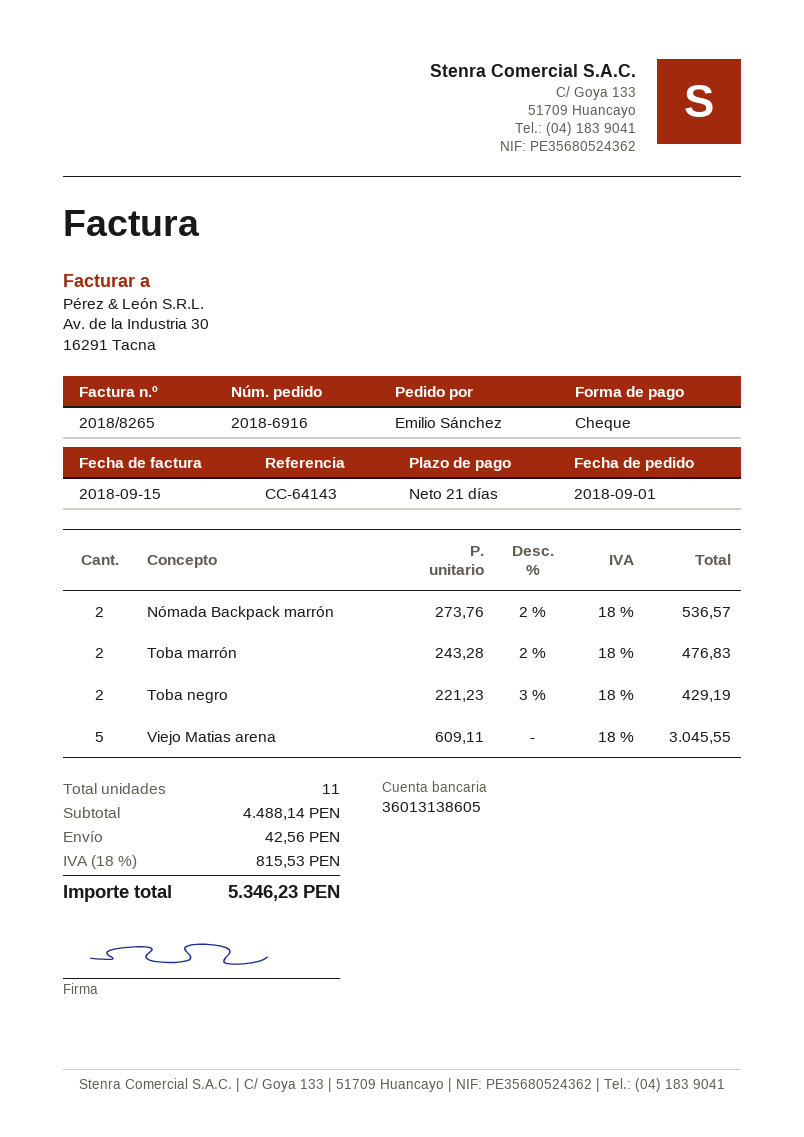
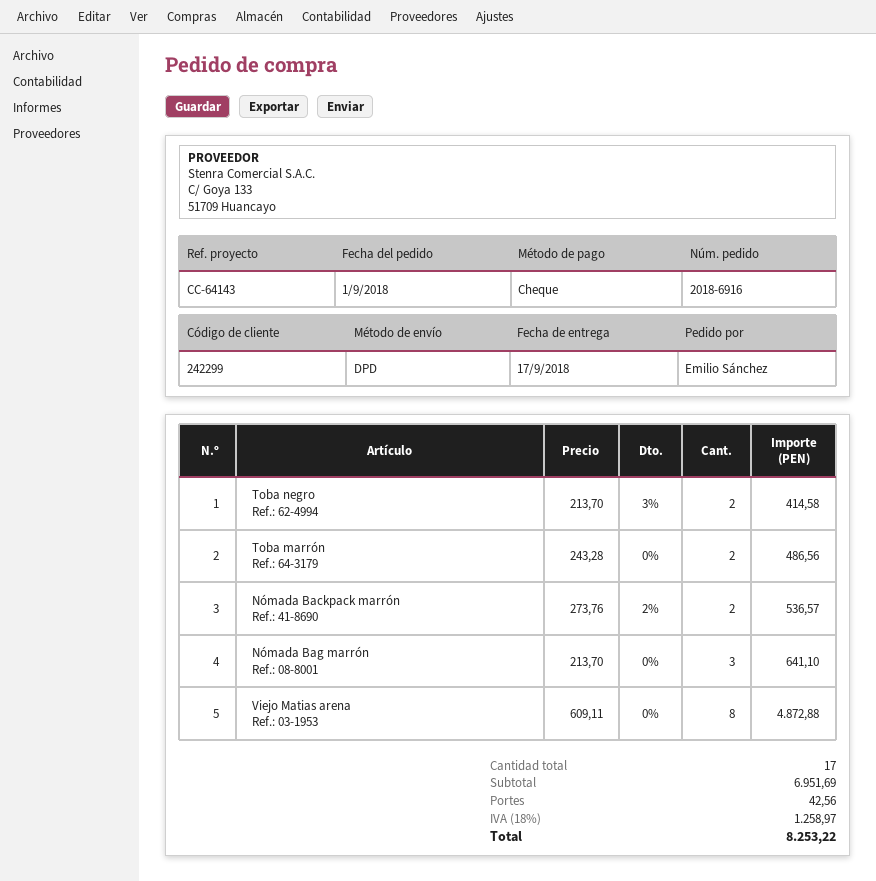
Toba marrón: 2 x 243.28 - 2% = 476.83 -> 2 x 243.28 = 486.56
Toba negro: 2 x 221.23 - 3% = 429.19 -> 2 x 213.70 - 3% = 414.58
Viejo Matias arena: 5 x 609.11 = 3045.55 -> 8 x 609.11 = 4872.88
Nómada Bag marrón: none -> 3 x 213.70 = 641.10
total quantity: 11 -> 17
subtotal: 4488.14 -> 6951.69
tax: 18% = 815.53 -> 18% = 1258.97
total: 5346.23 -> 8253.22

